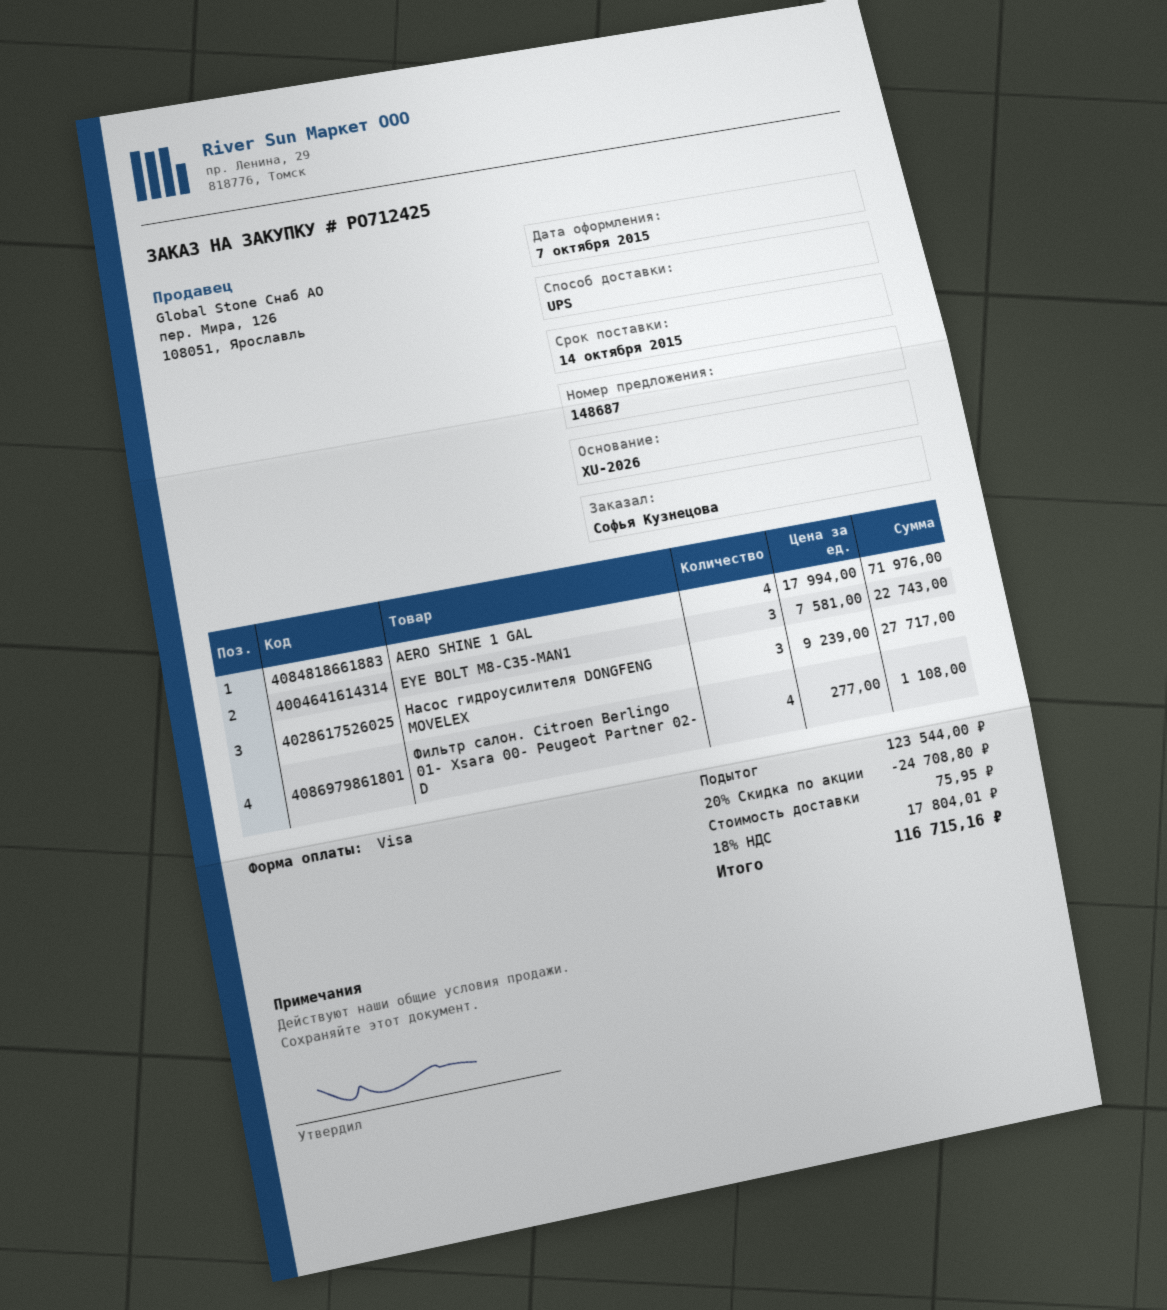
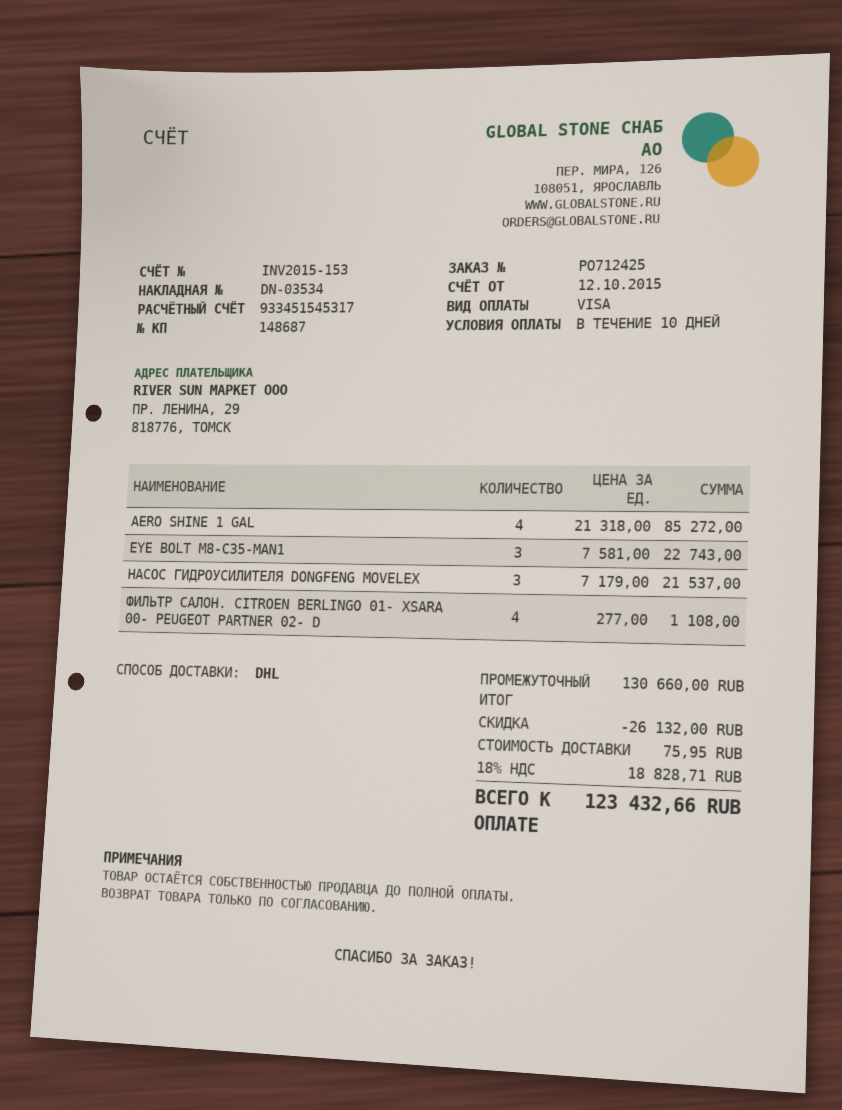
shipping method: UPS -> DHL
AERO SHINE 1 GAL: 4 x 17994.00 = 71976.00 -> 4 x 21318.00 = 85272.00
Насос гидроусилителя DONGFENG MOVELEX: 3 x 9239.00 = 27717.00 -> 3 x 7179.00 = 21537.00
subtotal: 123544.00 -> 130660.00
discount: 24708.80 -> 26132.00
tax: 18% = 17804.01 -> 18% = 18828.71
total: 116715.16 -> 123432.66

